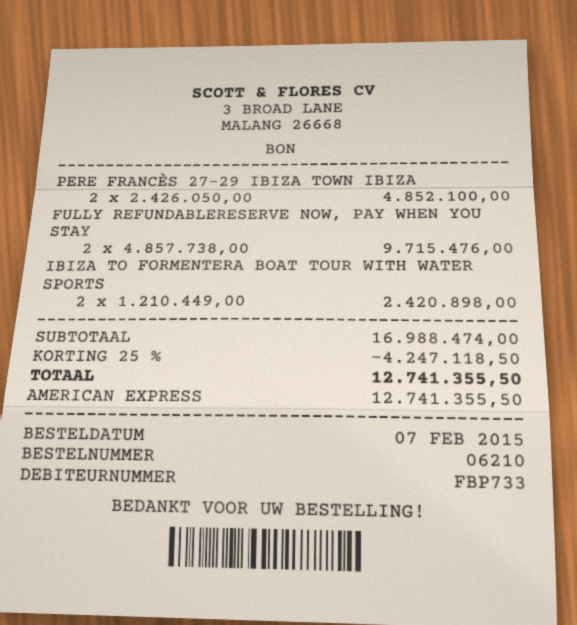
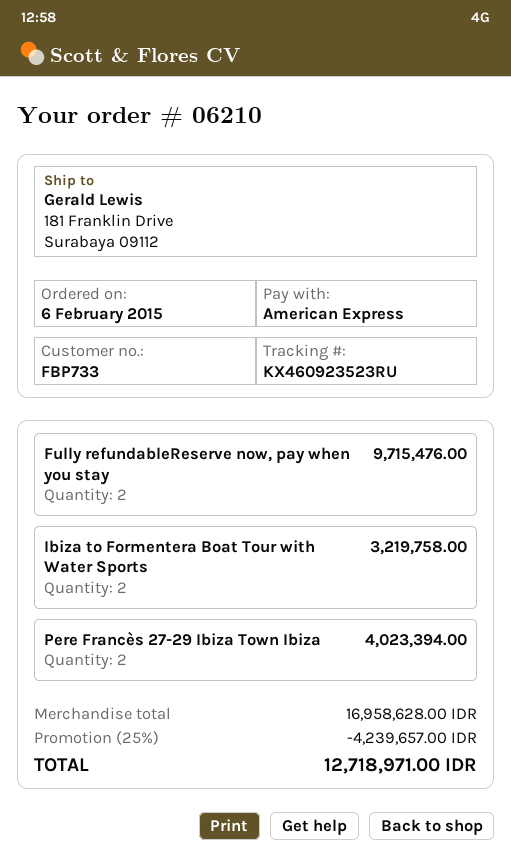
order date: 2015-02-07 -> 2015-02-06
PERE FRANCÈS 27-29 IBIZA TOWN IBIZA: 2 for 4852100.00 -> 2 for 4023394.00
IBIZA TO FORMENTERA BOAT TOUR WITH WATER SPORTS: 2 for 2420898.00 -> 2 for 3219758.00
subtotal: 16988474.00 -> 16958628.00
discount: 25% = 4247118.50 -> 25% = 4239657.00
total: 12741355.50 -> 12718971.00

